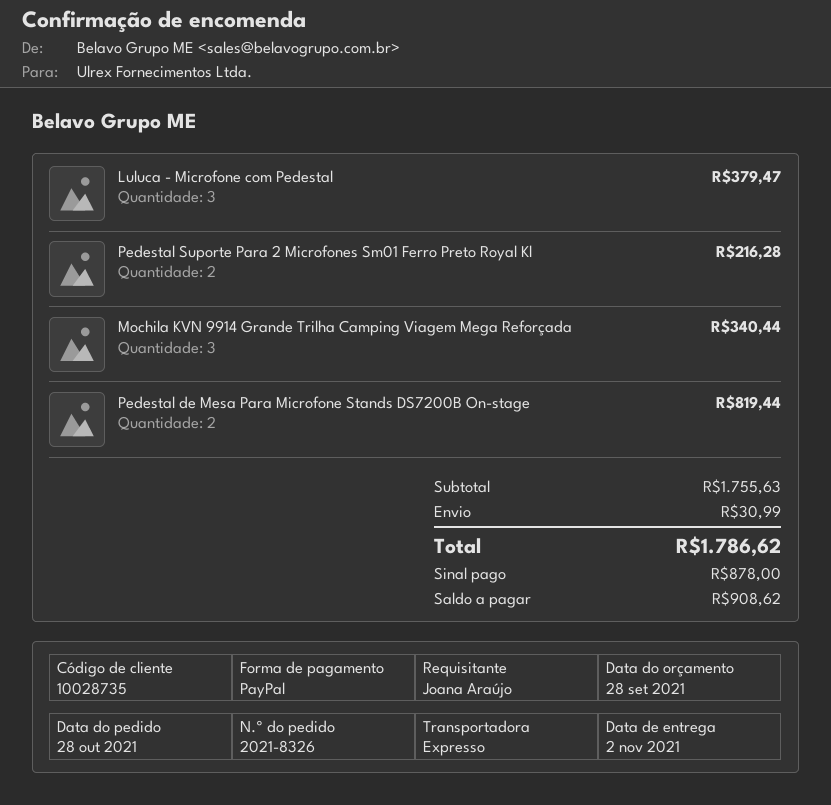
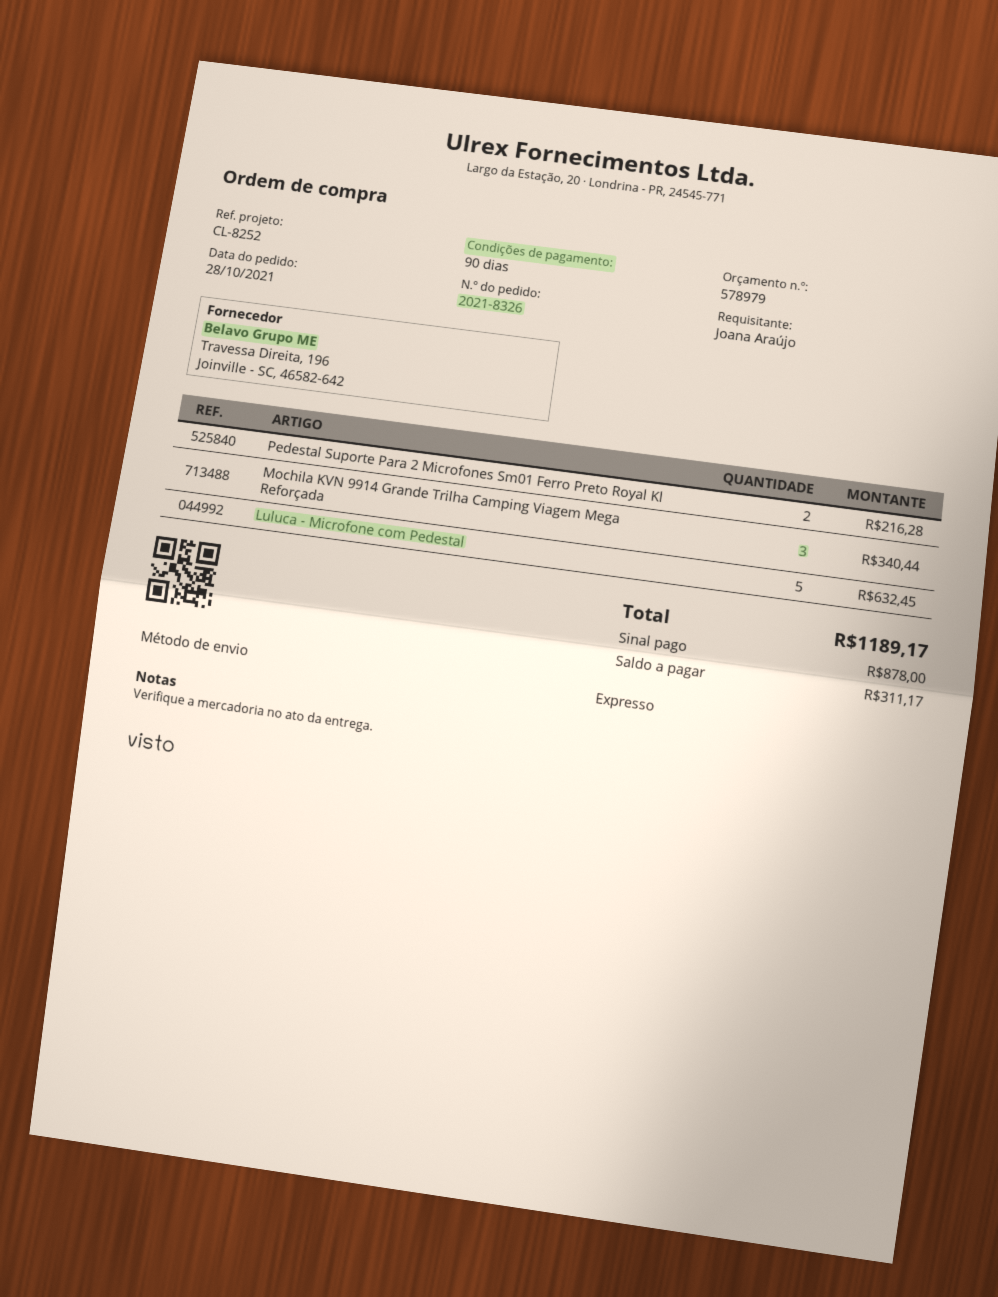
Luluca - Microfone com Pedestal: 3 for 379.47 -> 5 for 632.45
Pedestal de Mesa Para Microfone Stands DS7200B On-stage: 2 for 819.44 -> none
shipping: 30.99 -> none
total: 1786.62 -> 1189.17
balance: 908.62 -> 311.17

